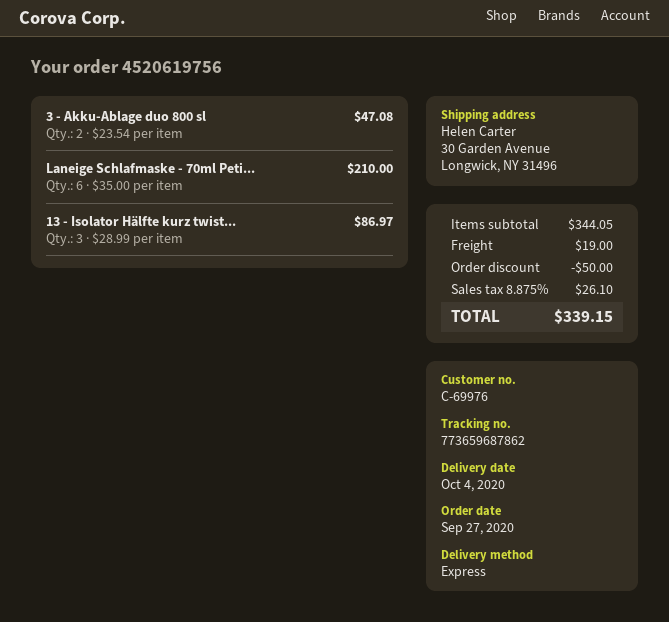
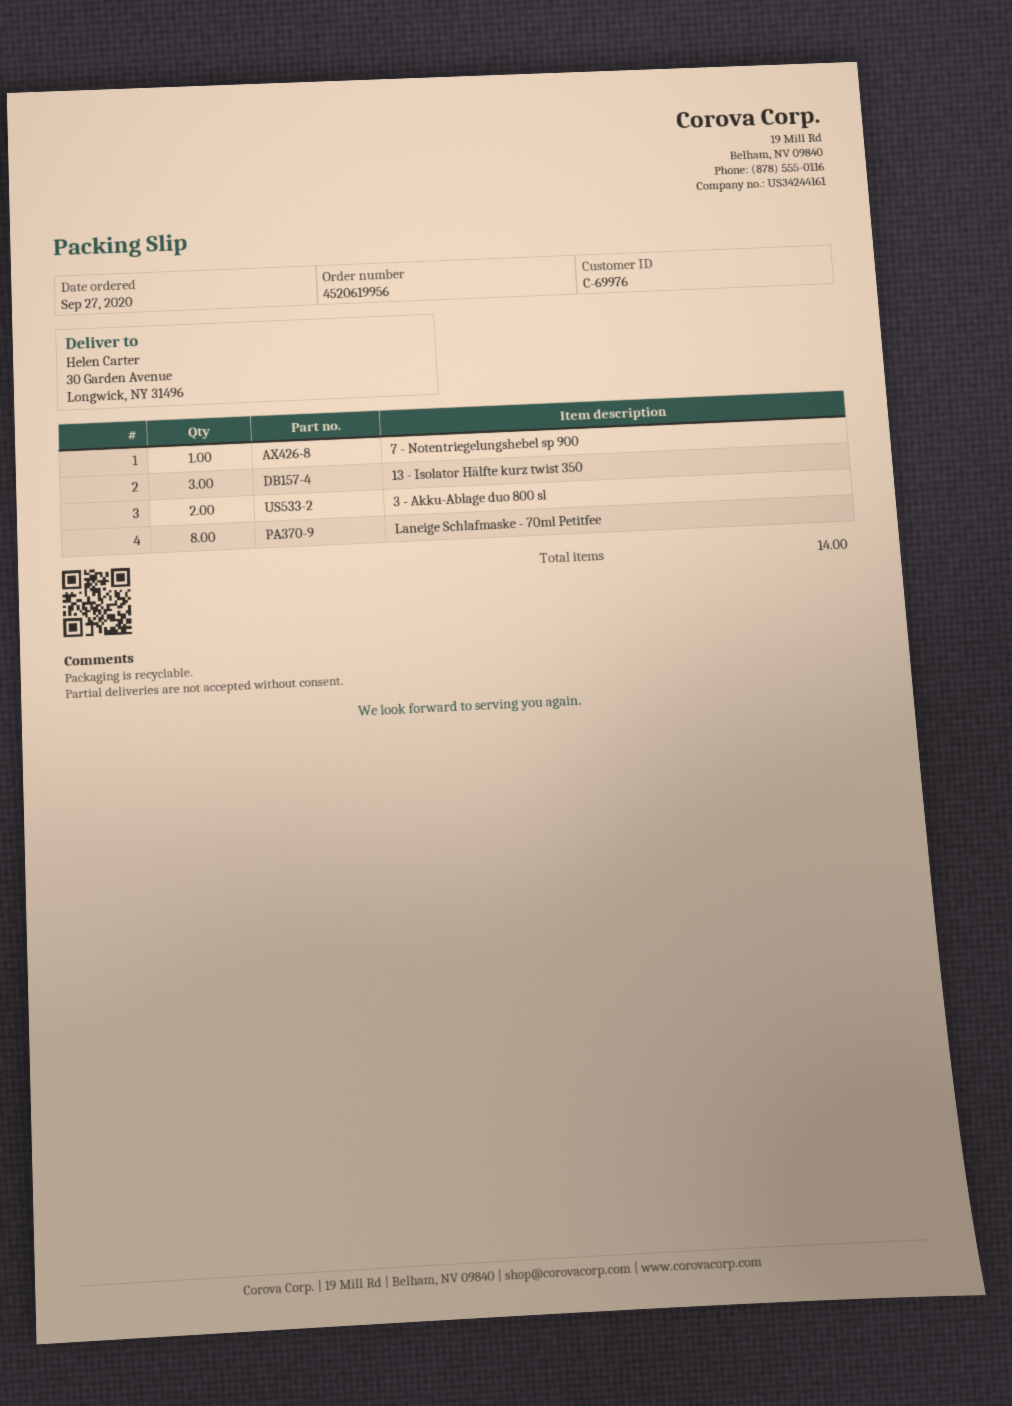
order number: 4520619756 -> 4520619956
Laneige Schlafmaske - 70ml Peti...: 6 -> 8
7 - Notentriegelungshebel sp 900: none -> 1

